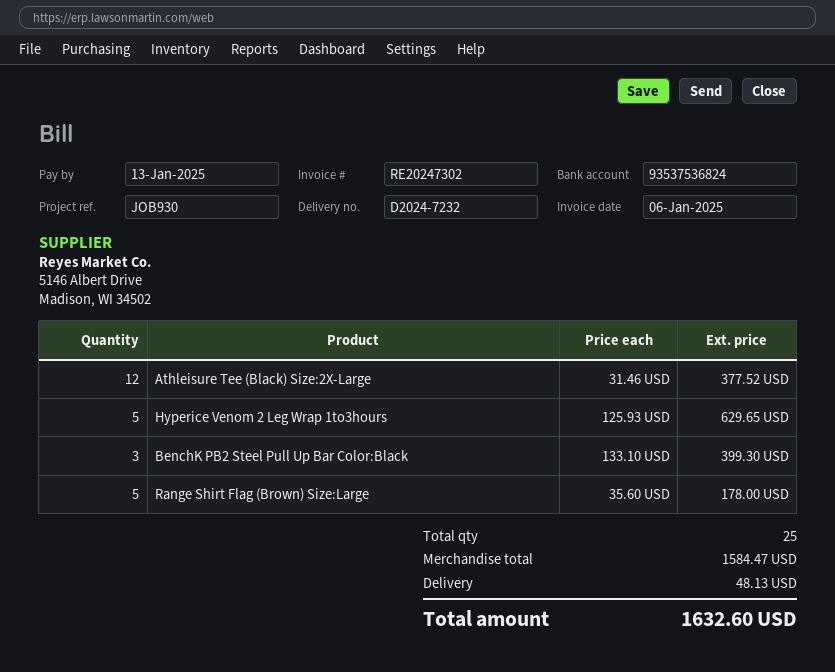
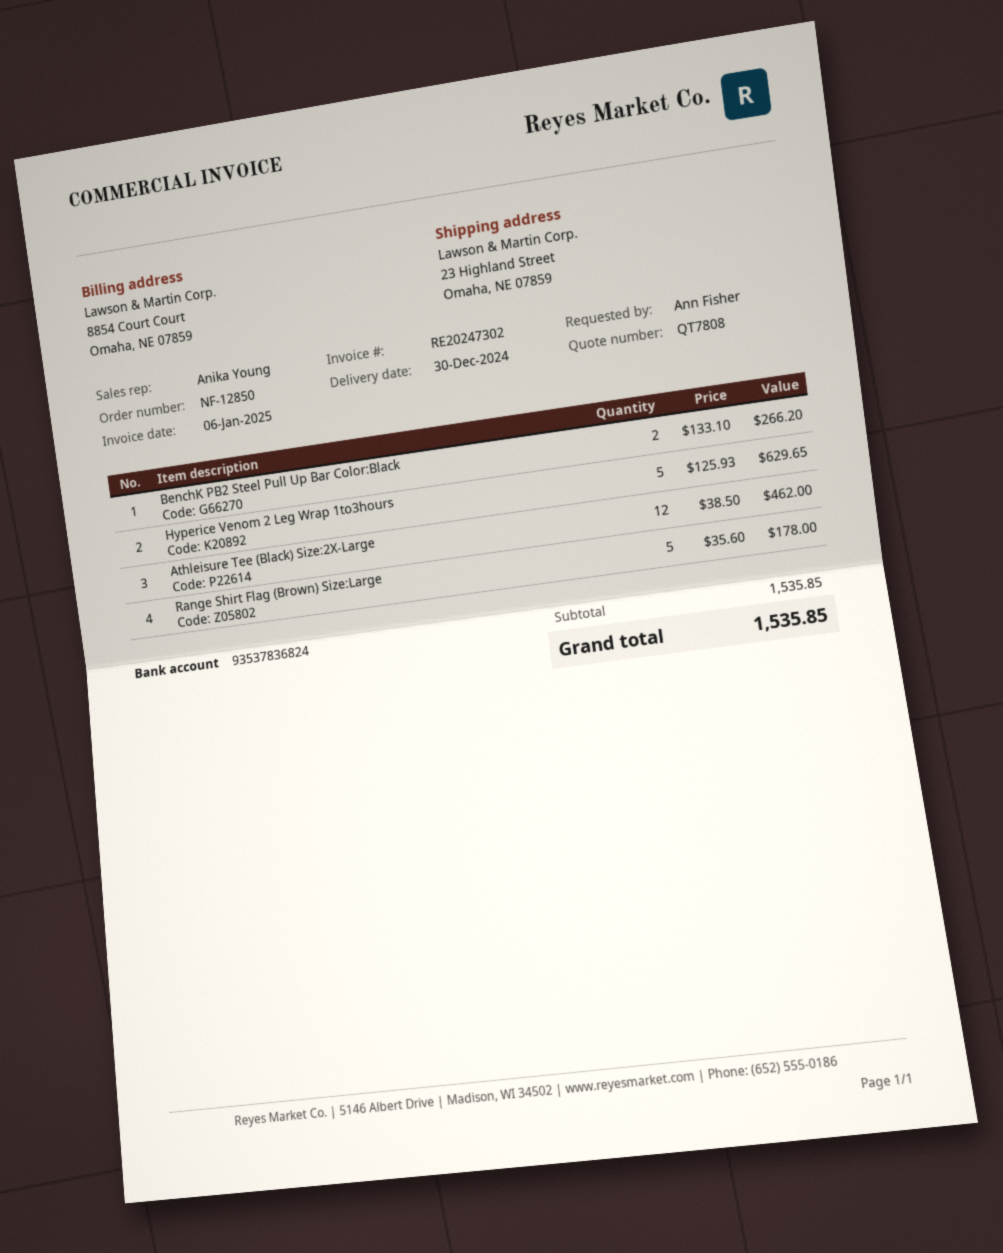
bank account: 93537536824 -> 93537836824
Athleisure Tee (Black) Size:2X-Large: 12 x 31.46 = 377.52 -> 12 x 38.50 = 462.00
BenchK PB2 Steel Pull Up Bar Color:Black: 3 x 133.10 = 399.30 -> 2 x 133.10 = 266.20
subtotal: 1584.47 -> 1535.85
shipping: 48.13 -> none
total: 1632.60 -> 1535.85

